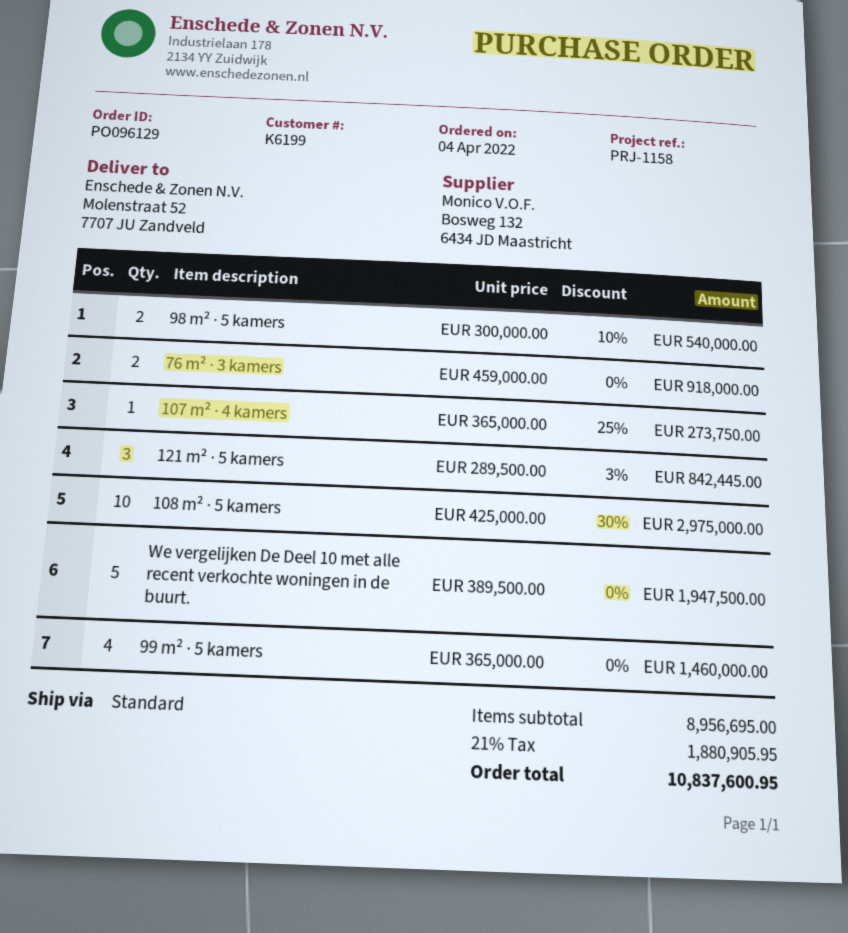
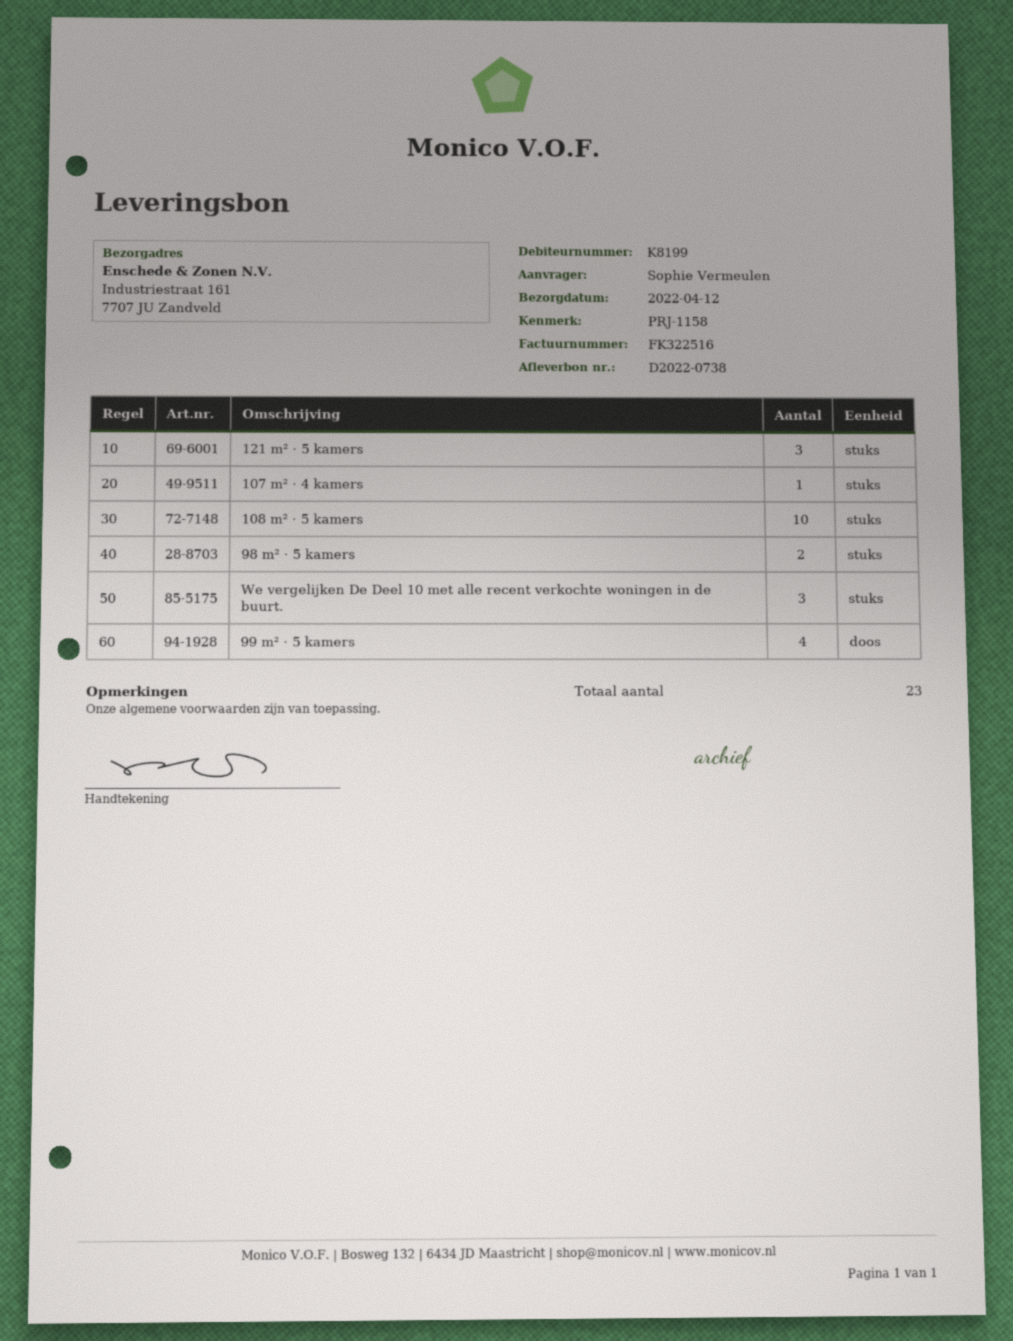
customer number: K6199 -> K8199
ship to: Molenstraat 52, 7707 JU Zandveld -> Industriestraat 161, 7707 JU Zandveld
76 m² · 3 kamers: 2 -> none
We vergelijken De Deel 10 met alle recent verkochte woningen in de buurt.: 5 -> 3

